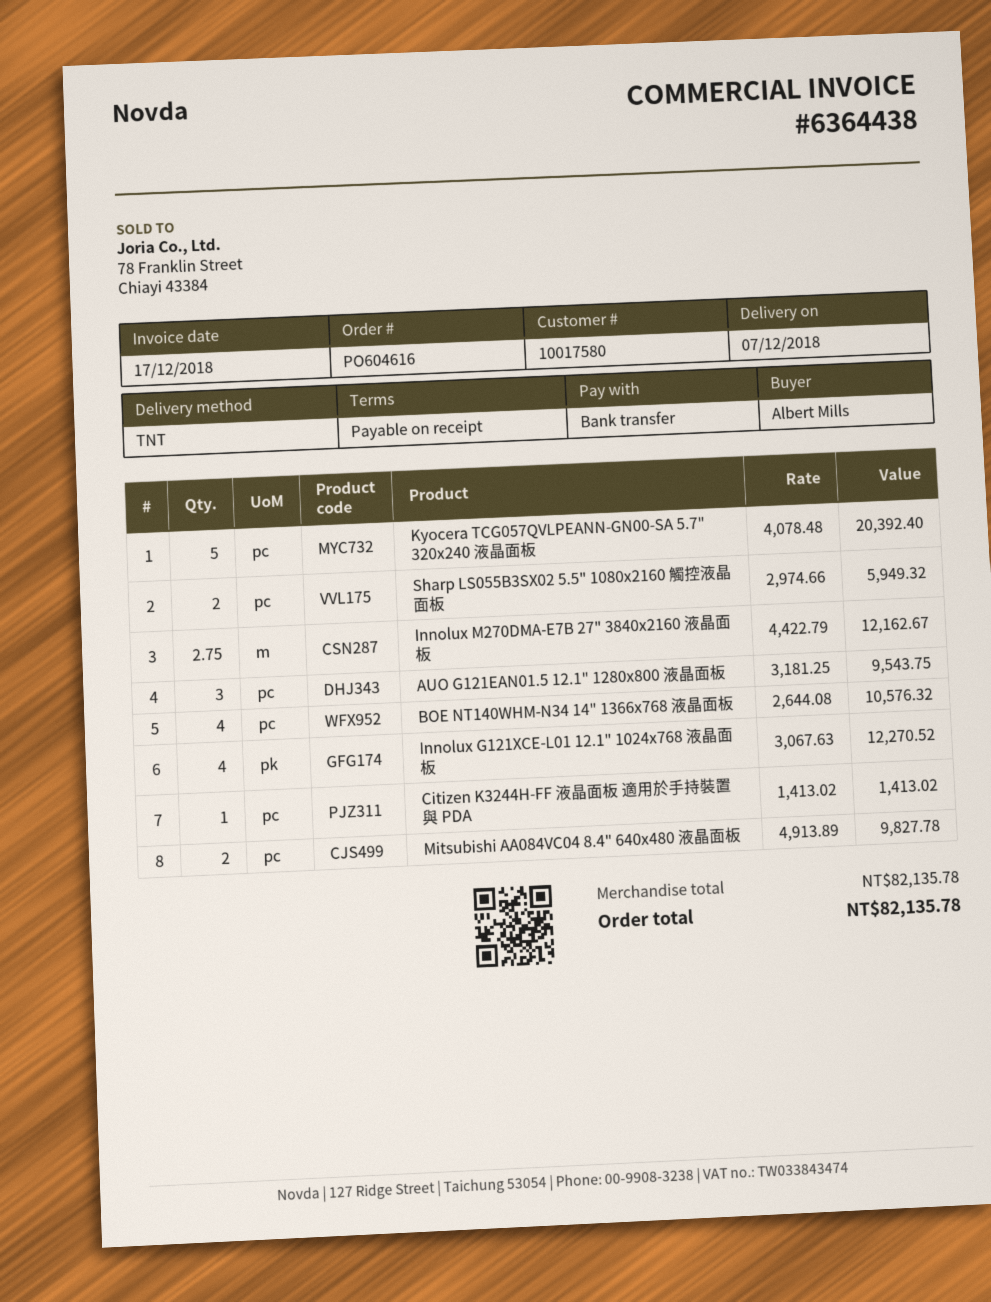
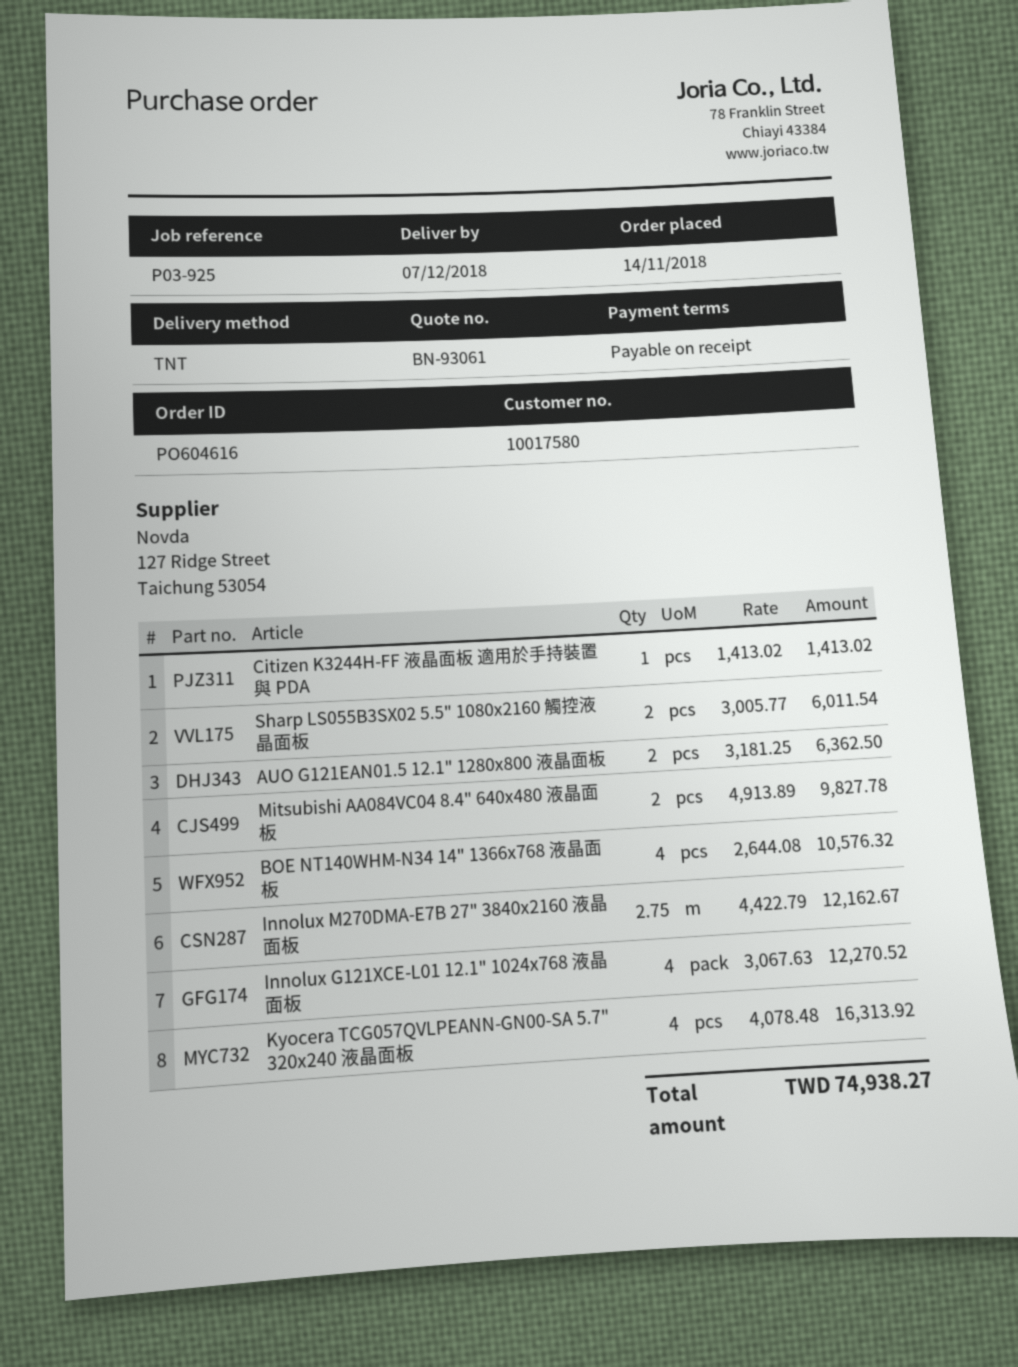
Kyocera TCG057QVLPEANN-GN00-SA 5.7" 320x240 液晶面板: 5 x 4078.48 = 20392.40 -> 4 x 4078.48 = 16313.92
Sharp LS055B3SX02 5.5" 1080x2160 觸控液晶面板: 2 x 2974.66 = 5949.32 -> 2 x 3005.77 = 6011.54
AUO G121EAN01.5 12.1" 1280x800 液晶面板: 3 x 3181.25 = 9543.75 -> 2 x 3181.25 = 6362.50
total: 82135.78 -> 74938.27

